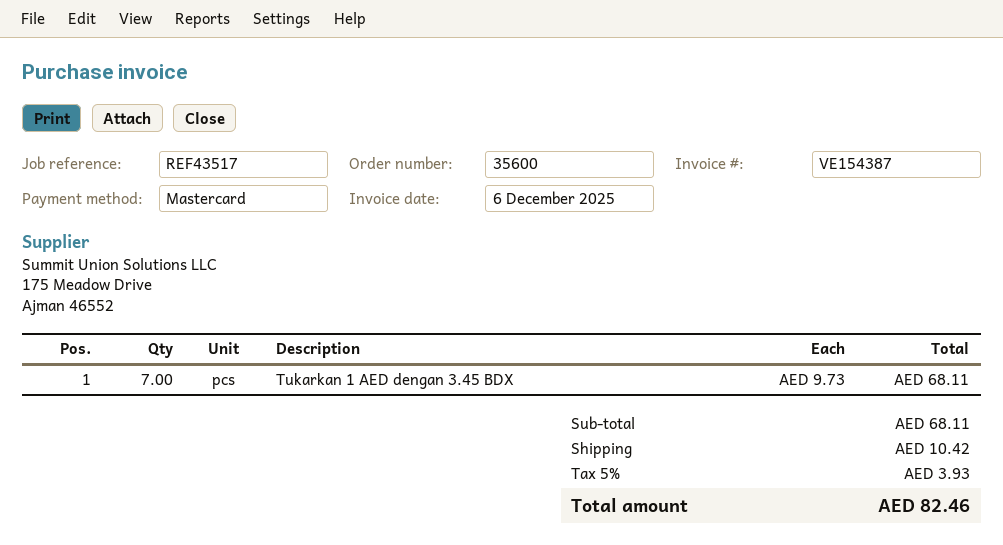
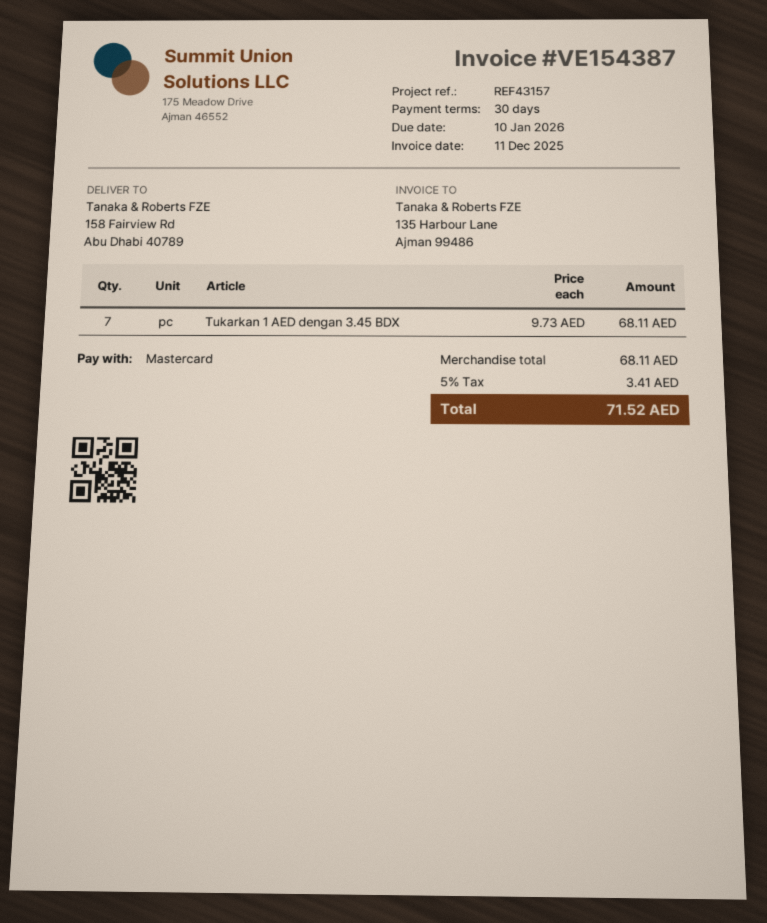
invoice date: 2025-12-06 -> 2025-12-11
reference: REF43517 -> REF43157
shipping: 10.42 -> none
tax: 5% = 3.93 -> 5% = 3.41
total: 82.46 -> 71.52

